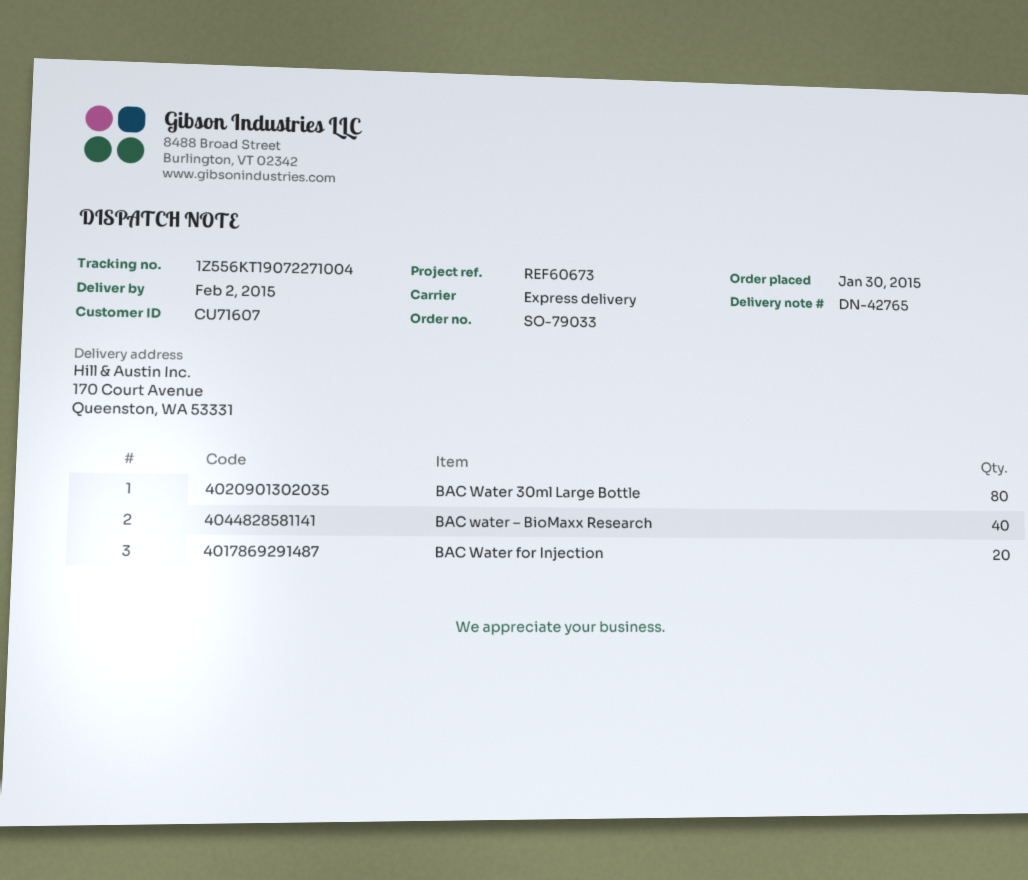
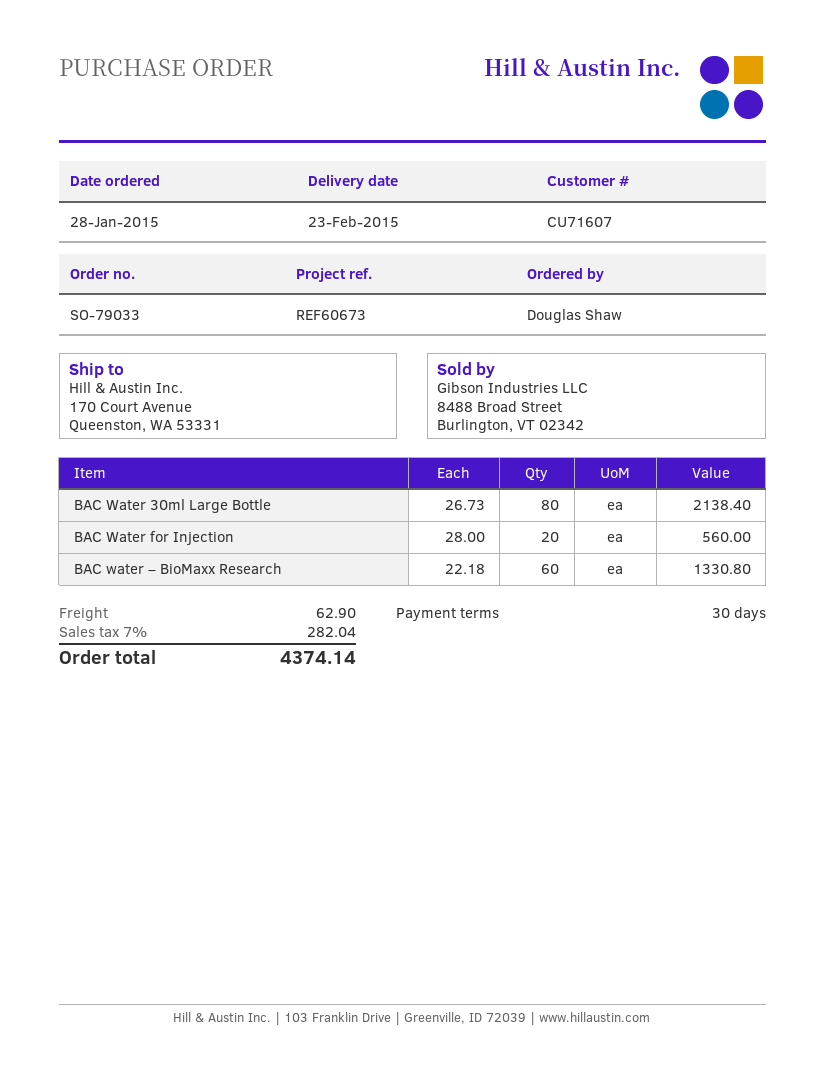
order date: 2015-01-30 -> 2015-01-28
delivery date: 2015-02-02 -> 2015-02-23
BAC water – BioMaxx Research: 40 -> 60

